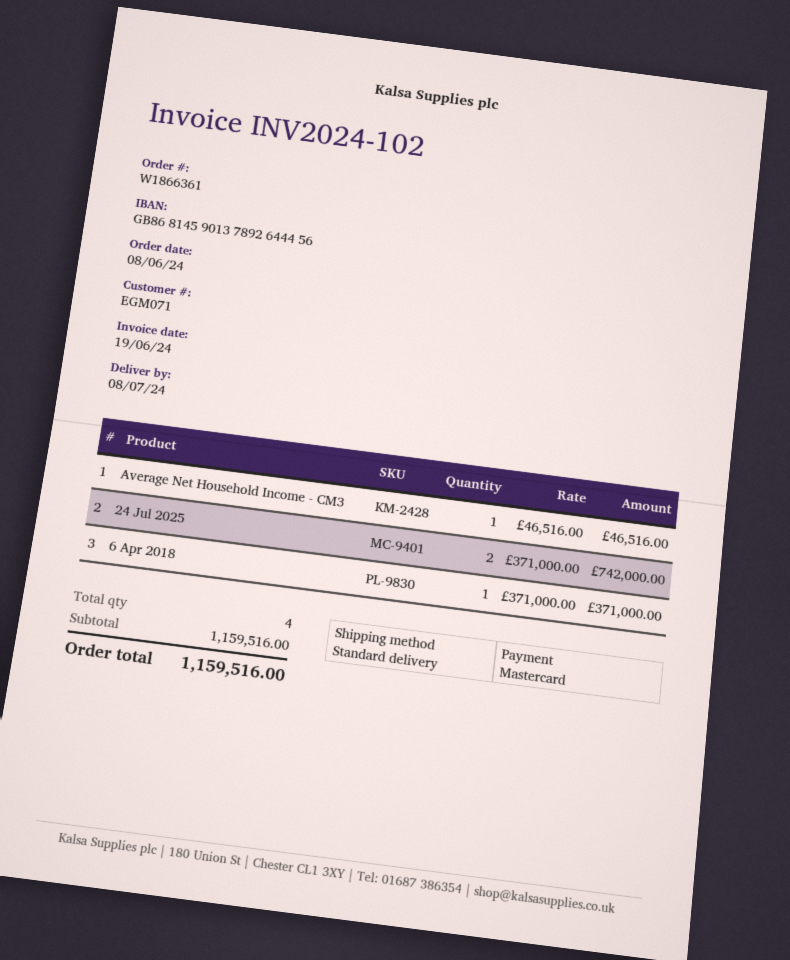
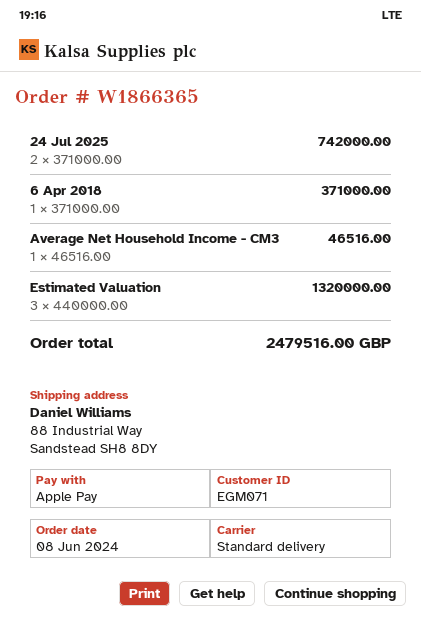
order number: W1866361 -> W1866365
payment method: Mastercard -> Apple Pay
Estimated Valuation: none -> 3 x 440000.00 = 1320000.00
total: 1159516.00 -> 2479516.00

